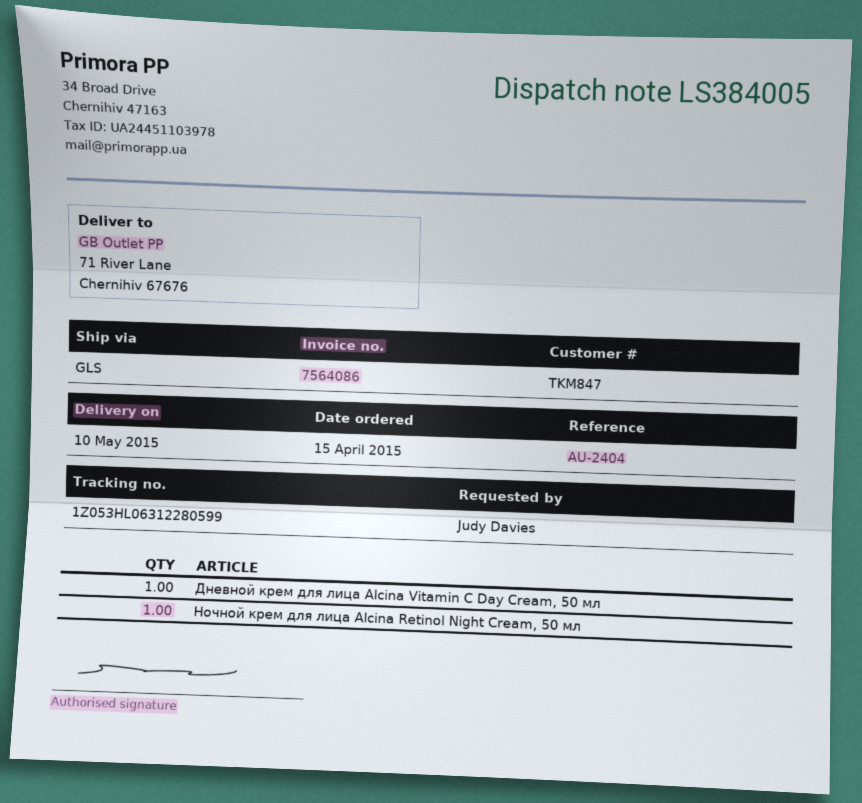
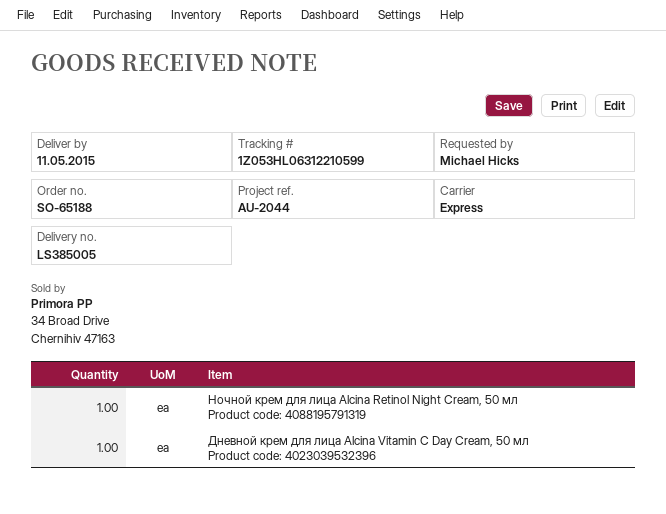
delivery note number: LS384005 -> LS385005
delivery date: 2015-05-10 -> 2015-05-11
reference: AU-2404 -> AU-2044
ordered by: Judy Davies -> Michael Hicks
shipping method: GLS -> express
tracking number: 1Z053HL06312280599 -> 1Z053HL06312210599

